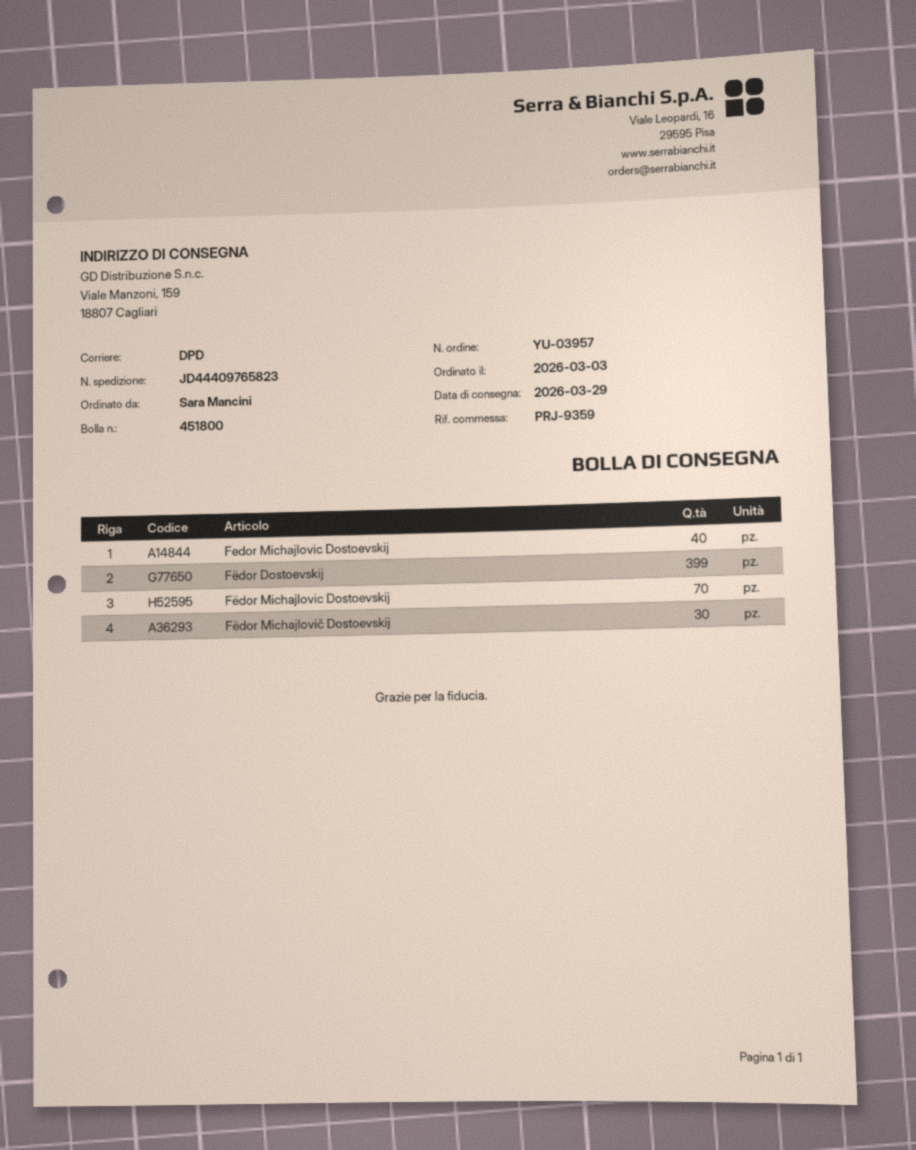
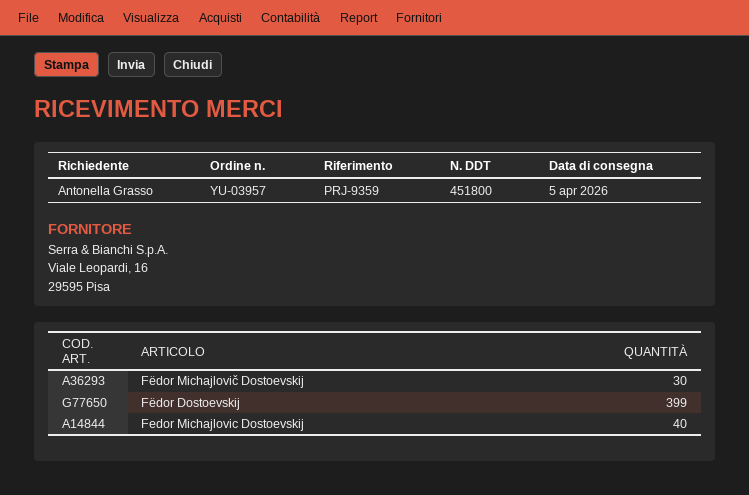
delivery date: 2026-03-29 -> 2026-04-05
ordered by: Sara Mancini -> Antonella Grasso
Fëdor Michajlovic Dostoevskij: 70 -> none

